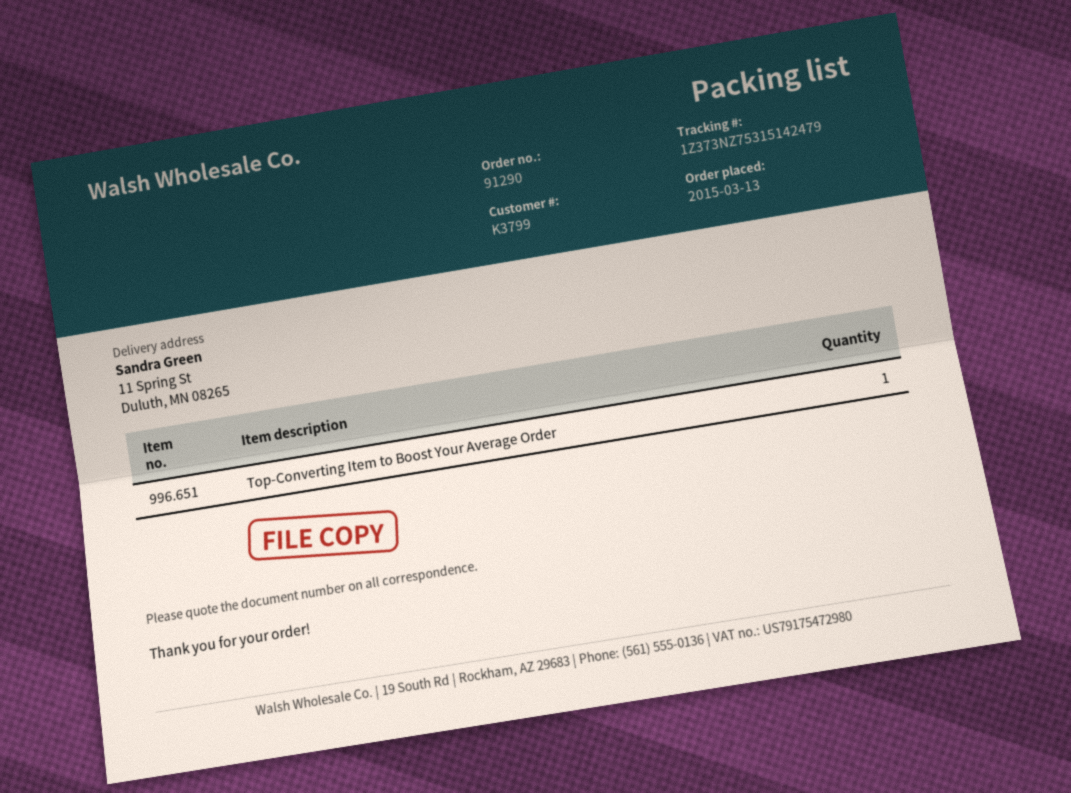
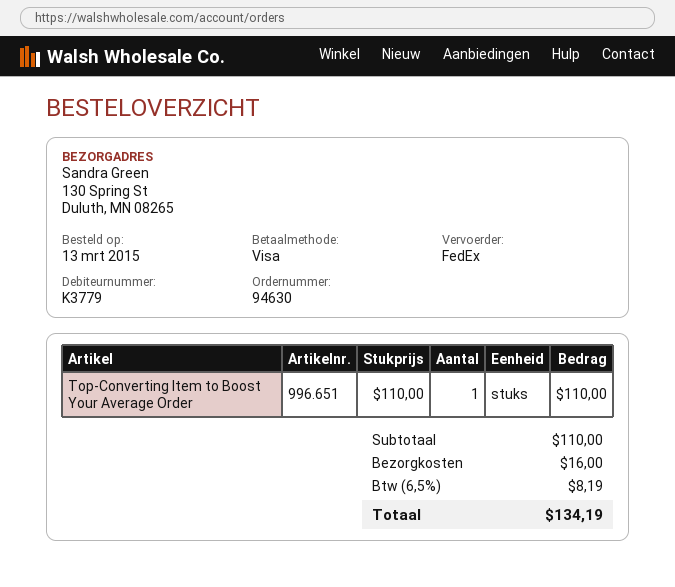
order number: 91290 -> 94630
customer number: K3799 -> K3779
ship to: 11 Spring St, Duluth, MN 08265 -> 130 Spring St, Duluth, MN 08265

